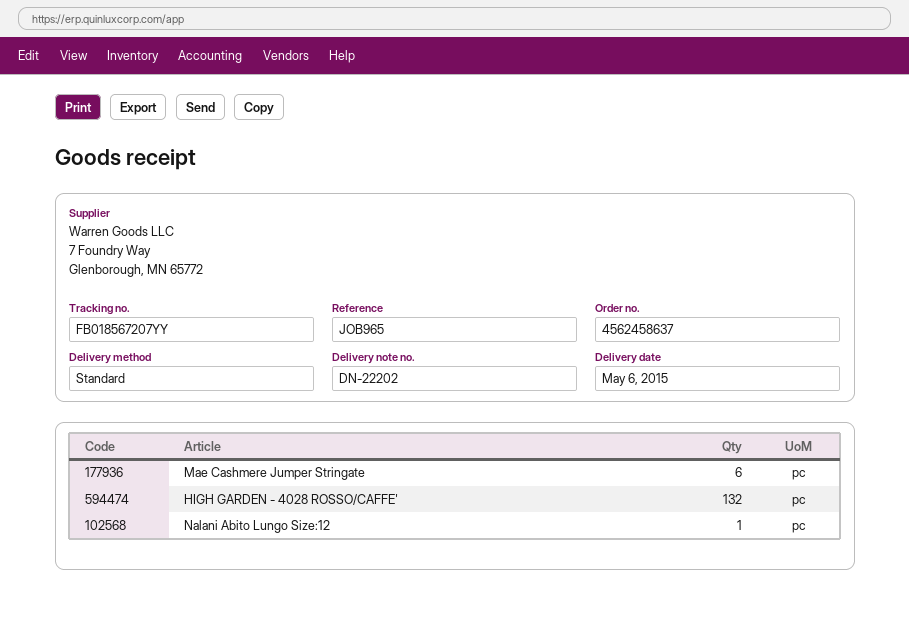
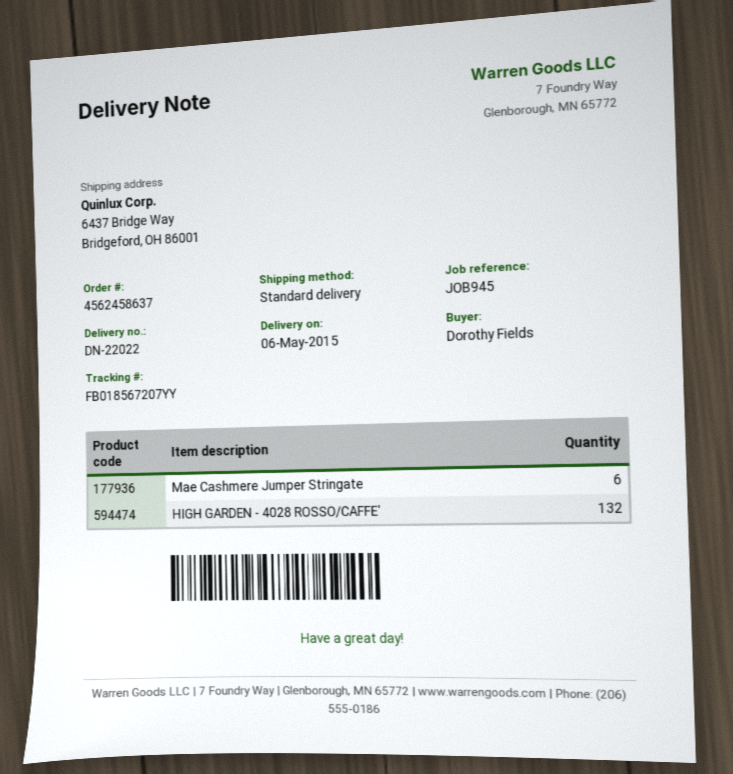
delivery note number: DN-22202 -> DN-22022
reference: JOB965 -> JOB945
Nalani Abito Lungo Size:12: 1 -> none

